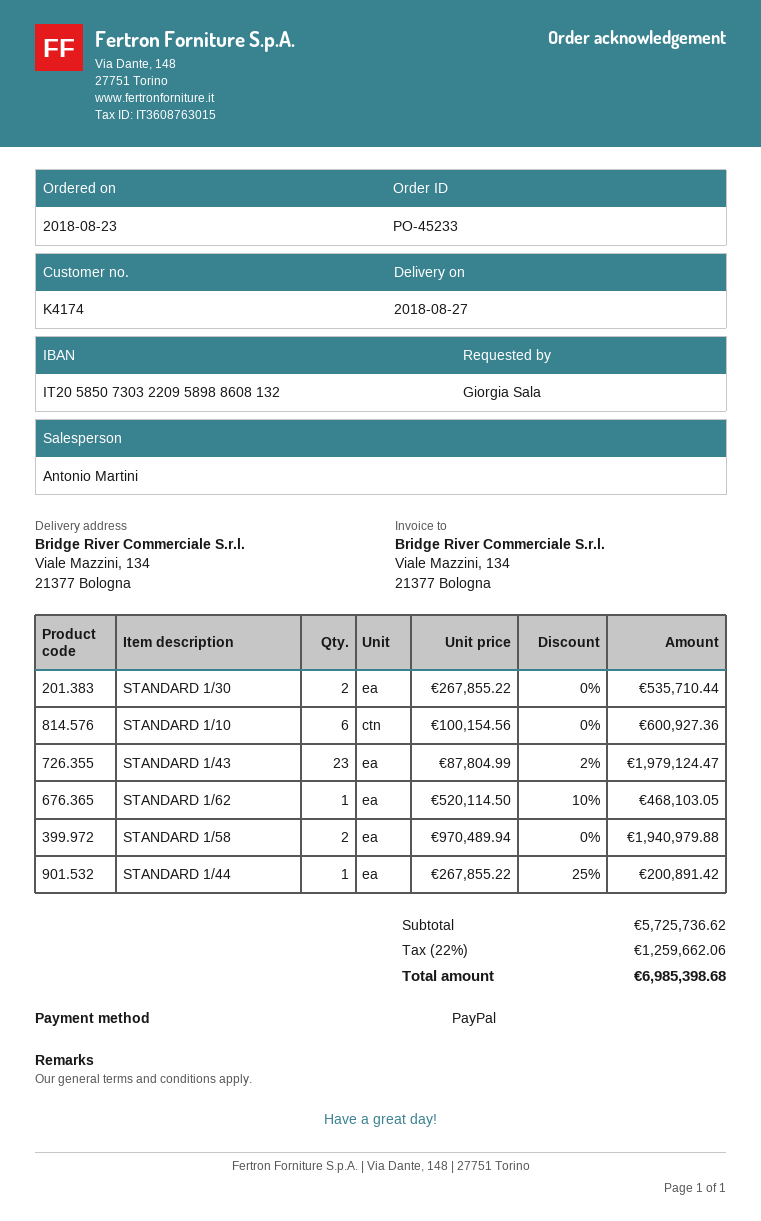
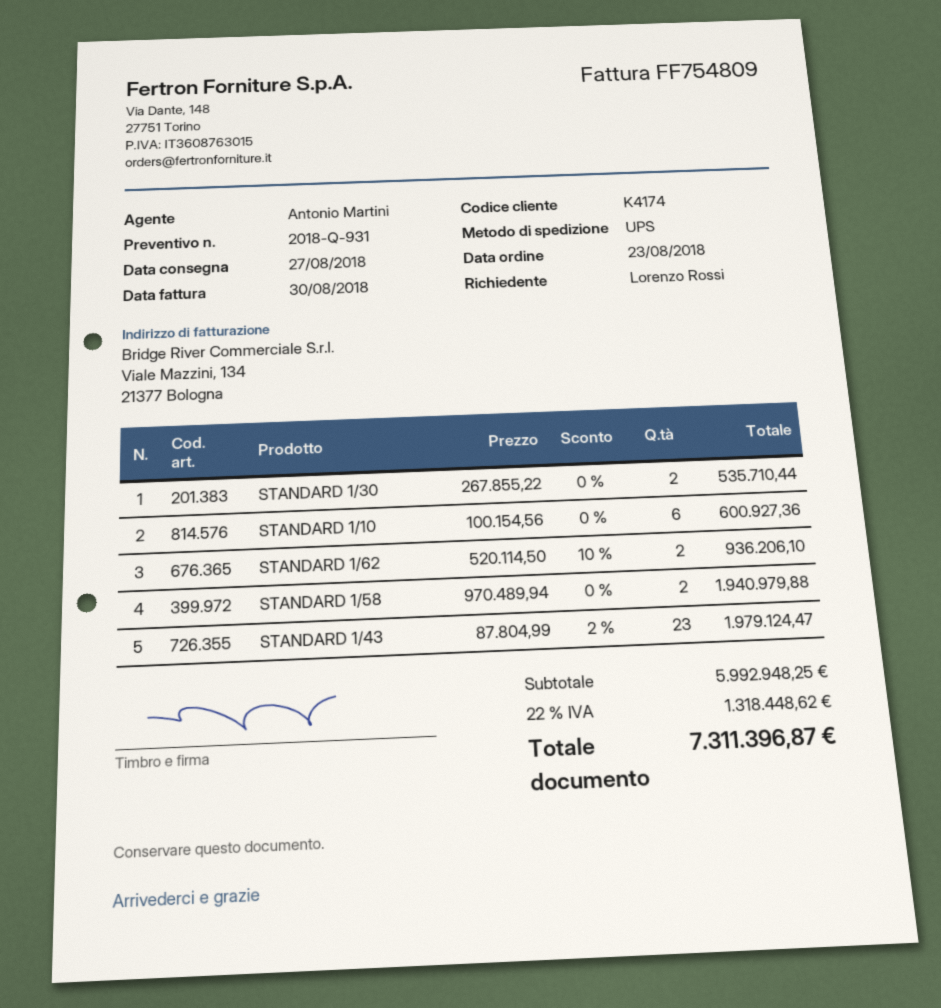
ordered by: Giorgia Sala -> Lorenzo Rossi
STANDARD 1/62: 1 x 520114.50 - 10% = 468103.05 -> 2 x 520114.50 - 10% = 936206.10
STANDARD 1/44: 1 x 267855.22 - 25% = 200891.42 -> none
subtotal: 5725736.62 -> 5992948.25
tax: 22% = 1259662.06 -> 22% = 1318448.62
total: 6985398.68 -> 7311396.87

